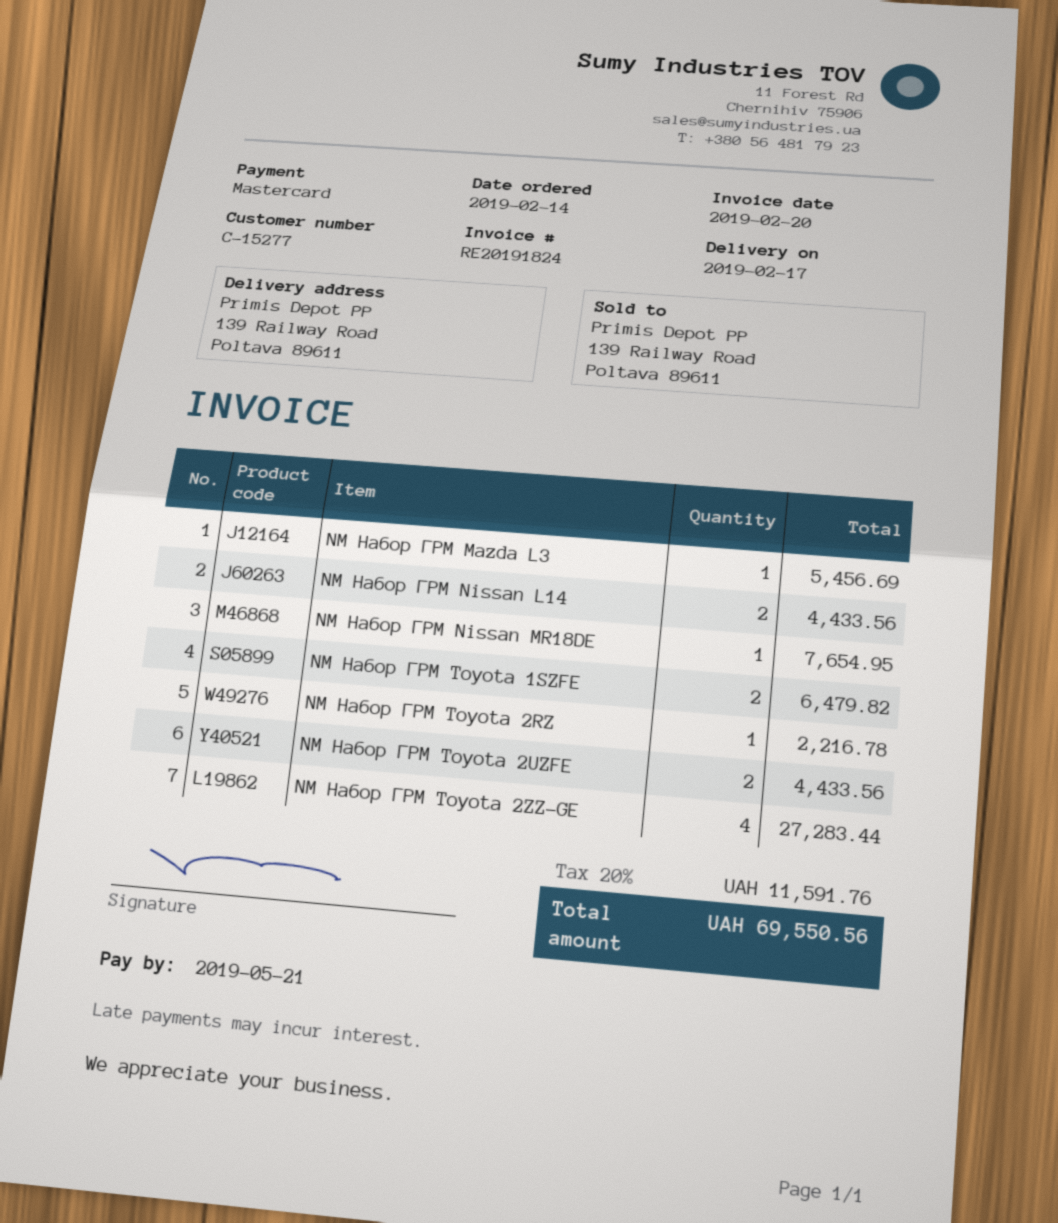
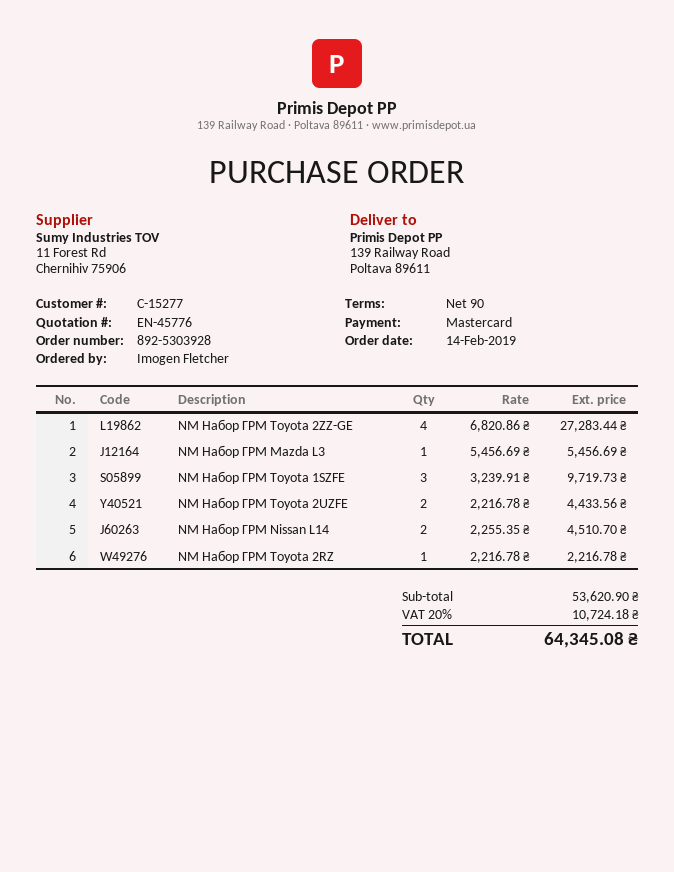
NM Набор ГРМ Nissan L14: 2 for 4433.56 -> 2 for 4510.70
NM Набор ГРМ Nissan MR18DE: 1 for 7654.95 -> none
NM Набор ГРМ Toyota 1SZFE: 2 for 6479.82 -> 3 for 9719.73
tax: 20% = 11591.76 -> 20% = 10724.18
total: 69550.56 -> 64345.08

